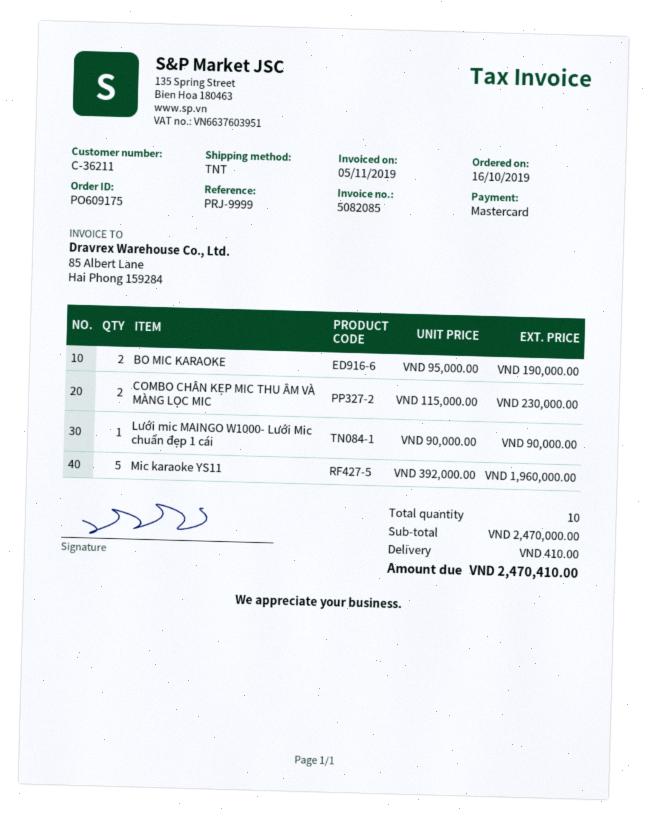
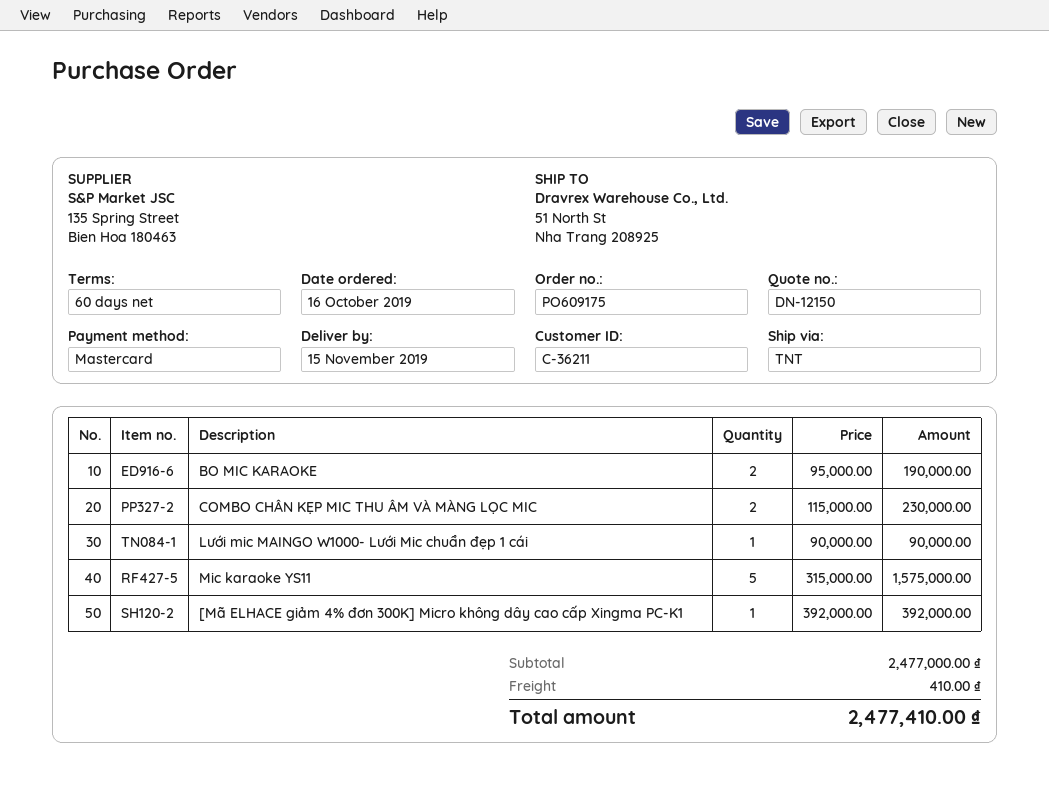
Mic karaoke YS11: 5 x 392000.00 = 1960000.00 -> 5 x 315000.00 = 1575000.00
[Mã ELHACE giảm 4% đơn 300K] Micro không dây cao cấp Xingma PC-K1: none -> 1 x 392000.00 = 392000.00
subtotal: 2470000.00 -> 2477000.00
total: 2470410.00 -> 2477410.00

